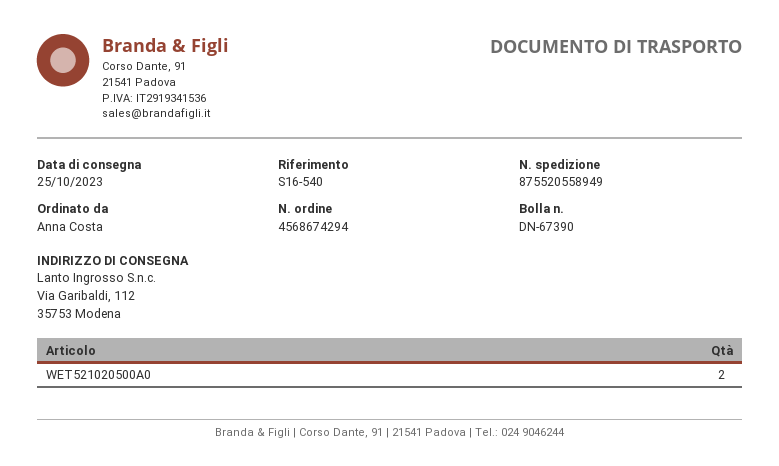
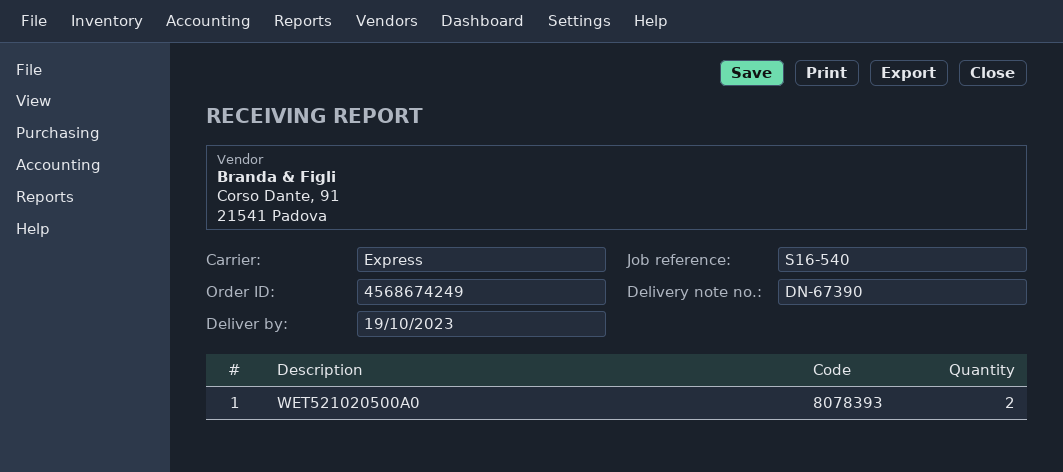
order number: 4568674294 -> 4568674249
delivery date: 2023-10-25 -> 2023-10-19

